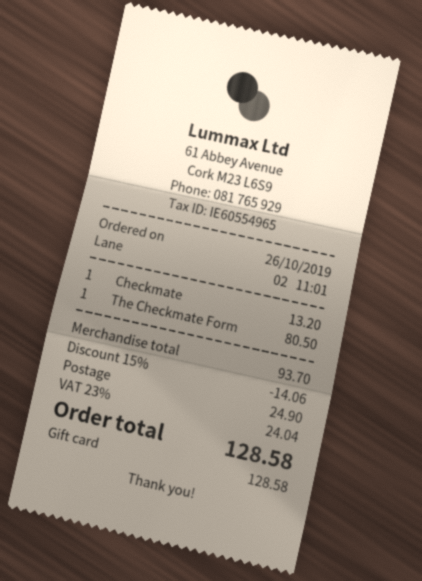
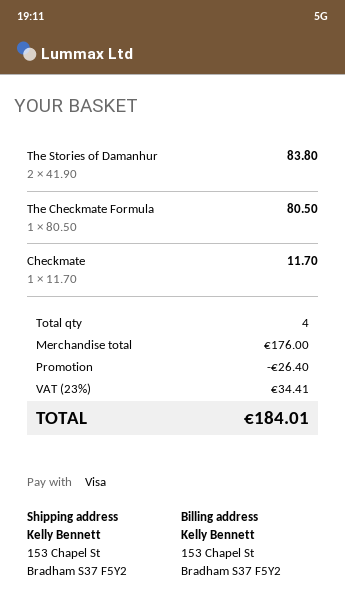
payment method: gift card -> Visa
Checkmate: 1 x 13.20 = 13.20 -> 1 x 11.70 = 11.70
The Stories of Damanhur: none -> 2 x 41.90 = 83.80
subtotal: 93.70 -> 176.00
discount: 14.06 -> 26.40
shipping: 24.90 -> none
tax: 23% = 24.04 -> 23% = 34.41
total: 128.58 -> 184.01

